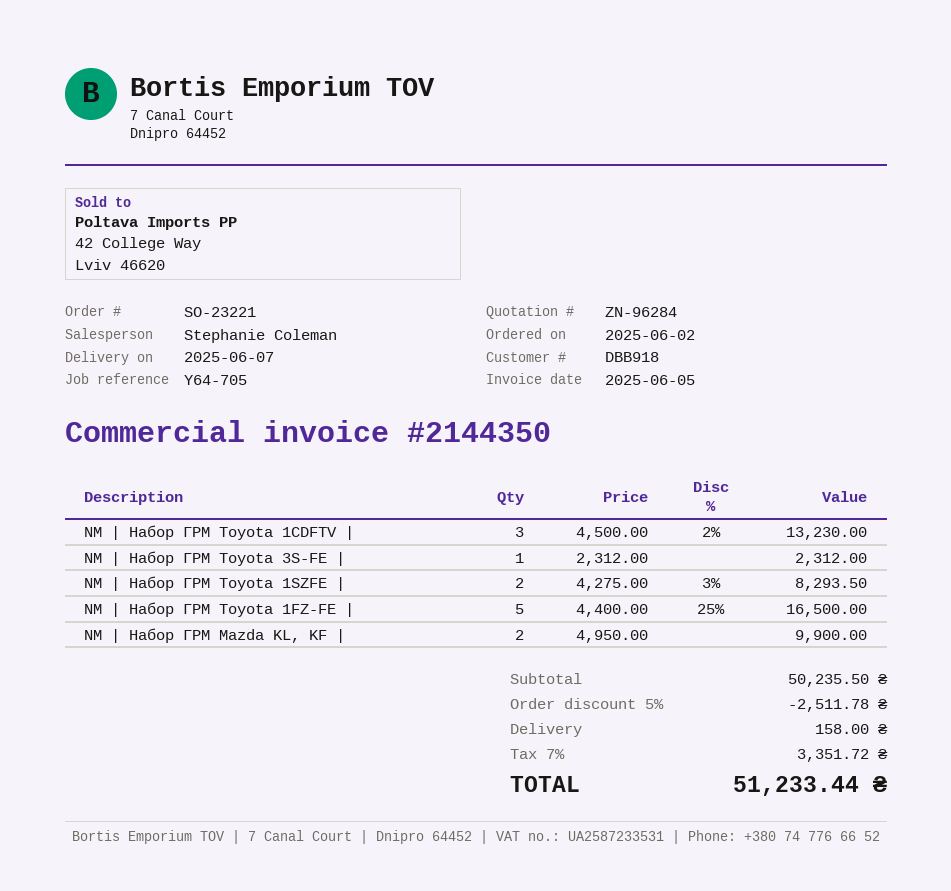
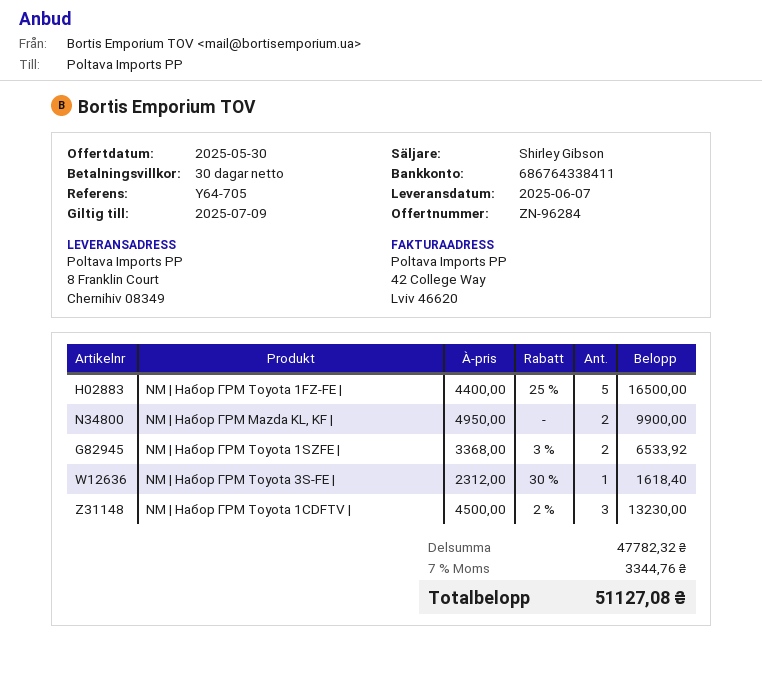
sales rep: Stephanie Coleman -> Shirley Gibson
NM | Набор ГРМ Toyota 3S-FE |: 1 x 2312.00 = 2312.00 -> 1 x 2312.00 - 30% = 1618.40
NM | Набор ГРМ Toyota 1SZFE |: 2 x 4275.00 - 3% = 8293.50 -> 2 x 3368.00 - 3% = 6533.92
subtotal: 50235.50 -> 47782.32
discount: 5% = 2511.78 -> none
shipping: 158.00 -> none
tax: 7% = 3351.72 -> 7% = 3344.76
total: 51233.44 -> 51127.08

